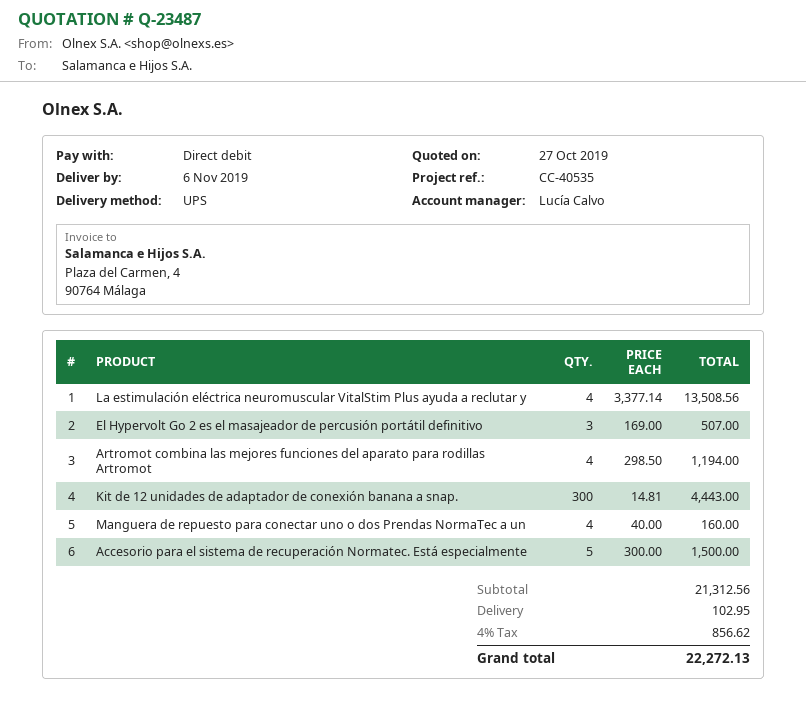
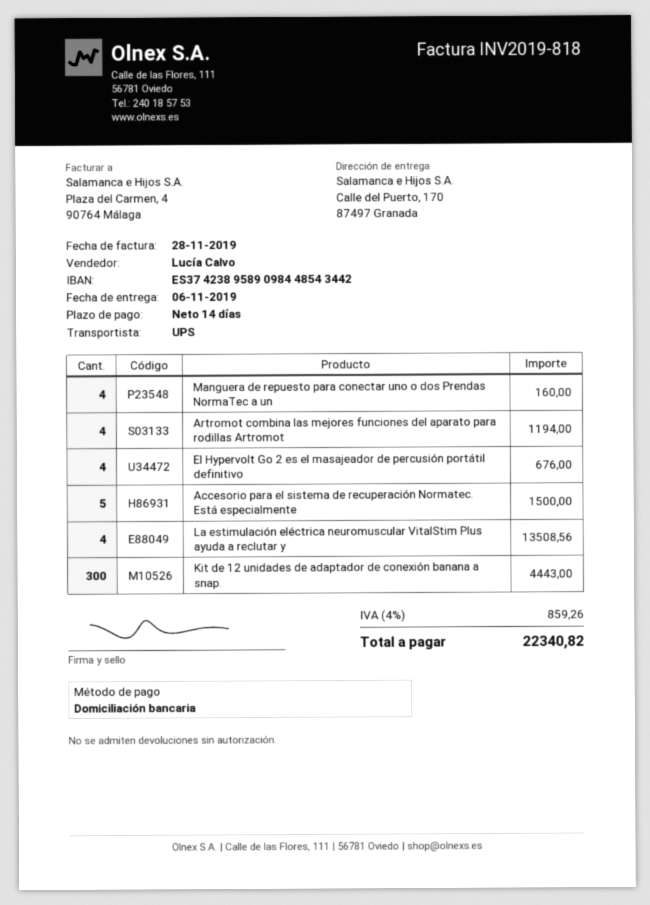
El Hypervolt Go 2 es el masajeador de percusión portátil definitivo: 3 for 507.00 -> 4 for 676.00
shipping: 102.95 -> none
tax: 4% = 856.62 -> 4% = 859.26
total: 22272.13 -> 22340.82

